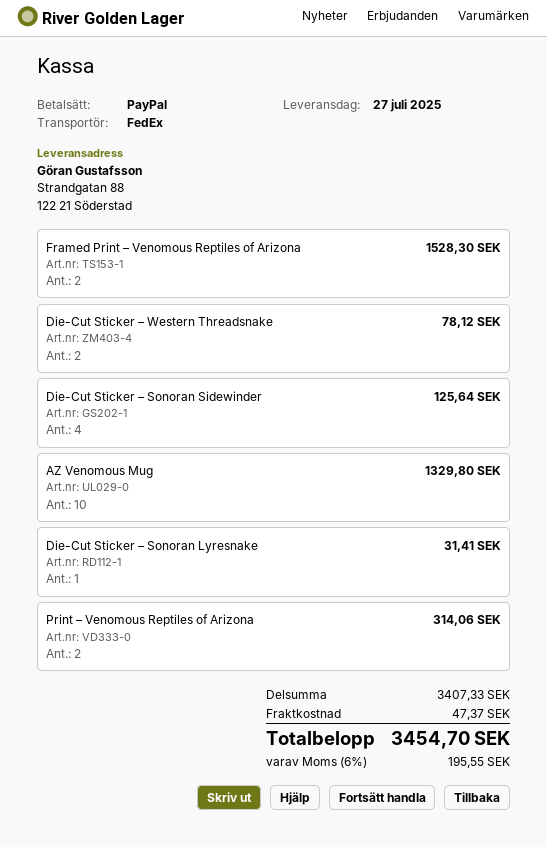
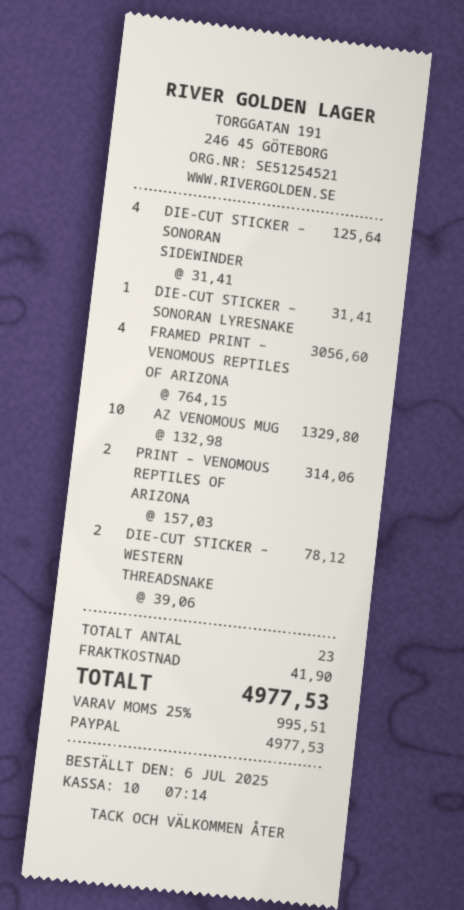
Framed Print – Venomous Reptiles of Arizona: 2 for 1528.30 -> 4 for 3056.60
shipping: 47.37 -> 41.90
tax: 6% = 195.55 -> 25% = 995.51
total: 3454.70 -> 4977.53

